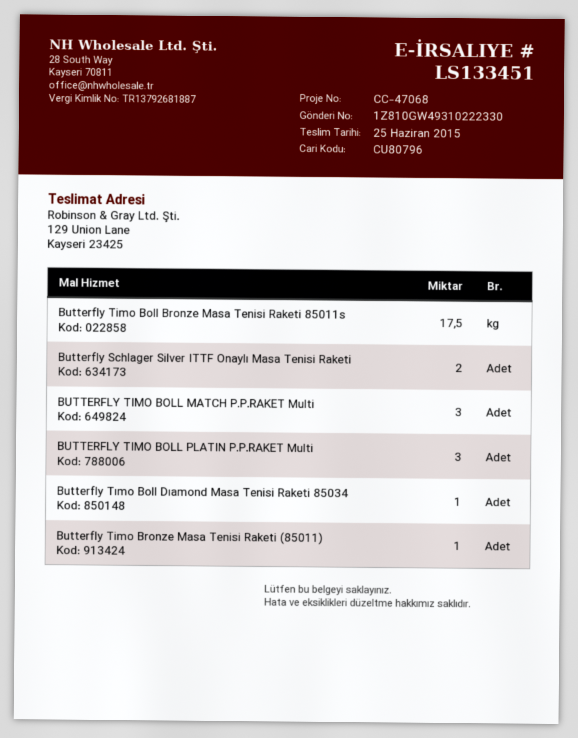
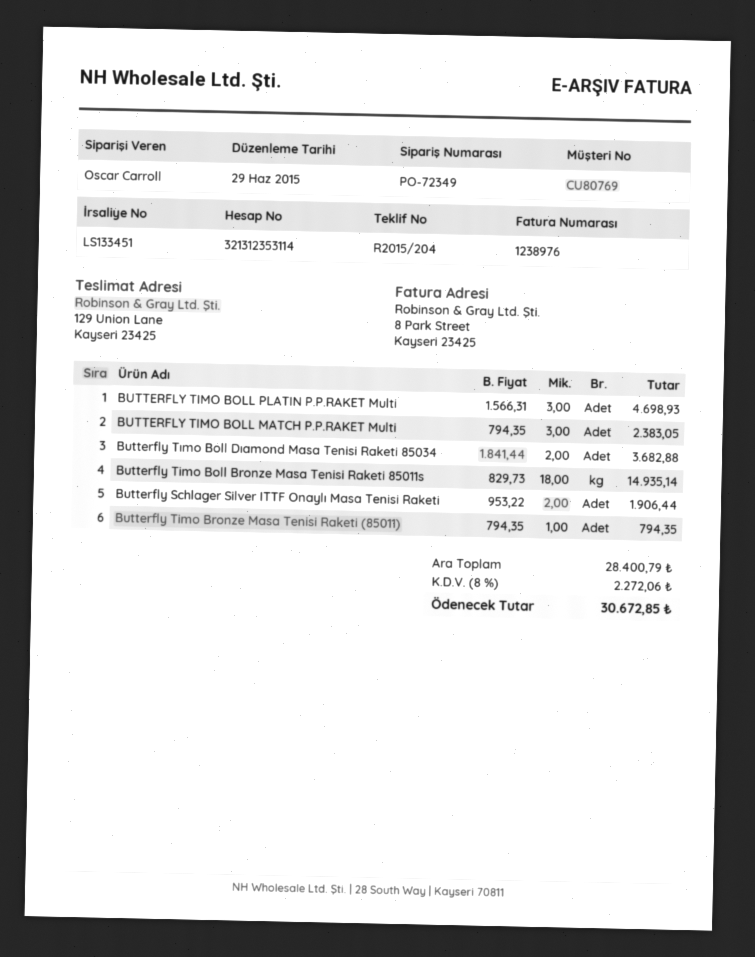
customer number: CU80796 -> CU80769
Butterfly Timo Boll Bronze Masa Tenisi Raketi 85011s: 17.5 -> 18
Butterfly Tımo Boll Dıamond Masa Tenisi Raketi 85034: 1 -> 2

